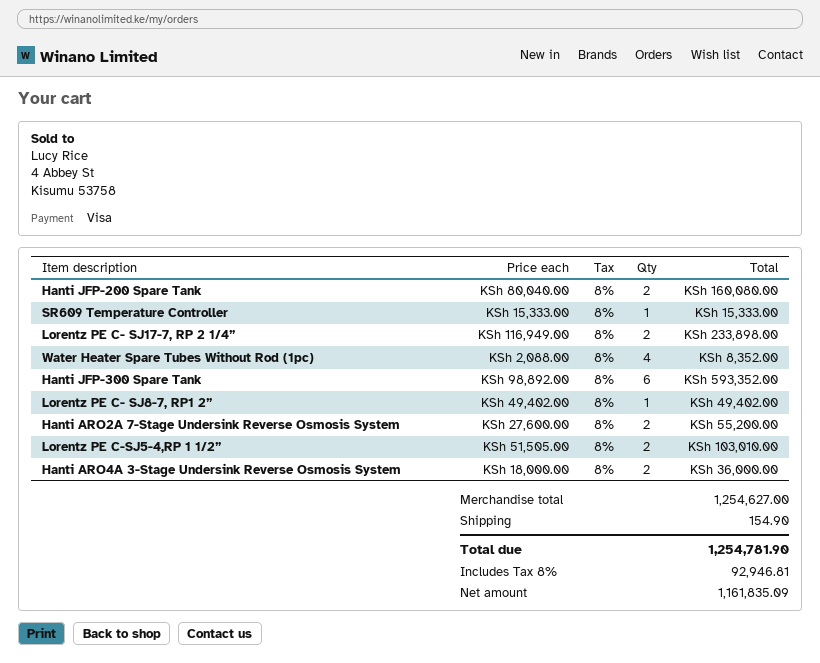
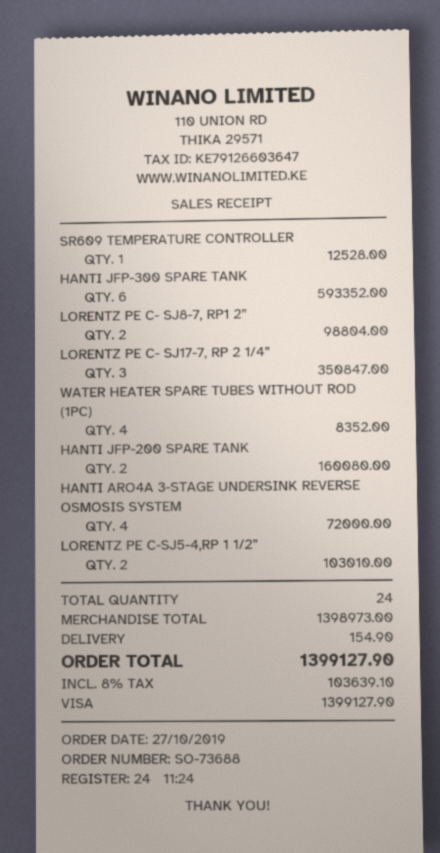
SR609 Temperature Controller: 1 for 15333.00 -> 1 for 12528.00
Lorentz PE C- SJ17-7, RP 2 1/4”: 2 for 233898.00 -> 3 for 350847.00
Lorentz PE C- SJ8-7, RP1 2”: 1 for 49402.00 -> 2 for 98804.00
Hanti ARO2A 7-Stage Undersink Reverse Osmosis System: 2 for 55200.00 -> none
Hanti ARO4A 3-Stage Undersink Reverse Osmosis System: 2 for 36000.00 -> 4 for 72000.00
subtotal: 1254627.00 -> 1398973.00
tax: 8% = 92946.81 -> 8% = 103639.10
total: 1254781.90 -> 1399127.90

